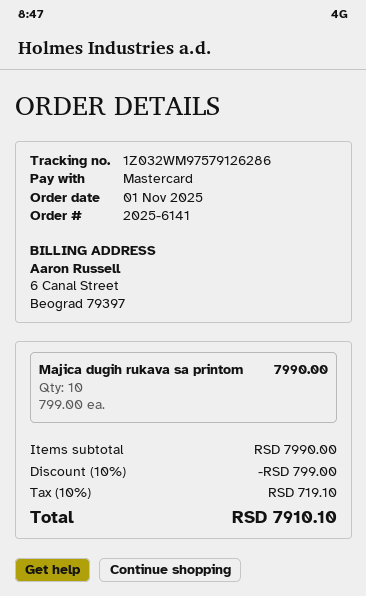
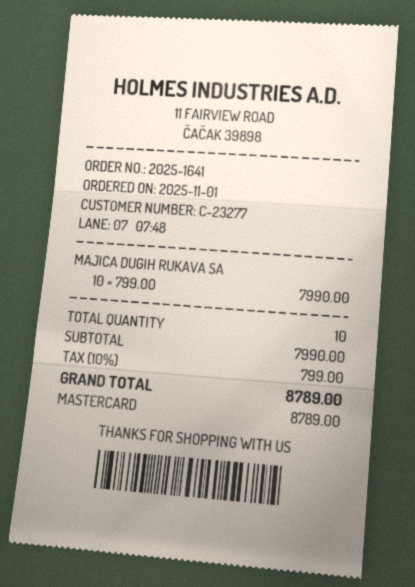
order number: 2025-6141 -> 2025-1641
discount: 10% = 799.00 -> none
tax: 10% = 719.10 -> 10% = 799.00
total: 7910.10 -> 8789.00

